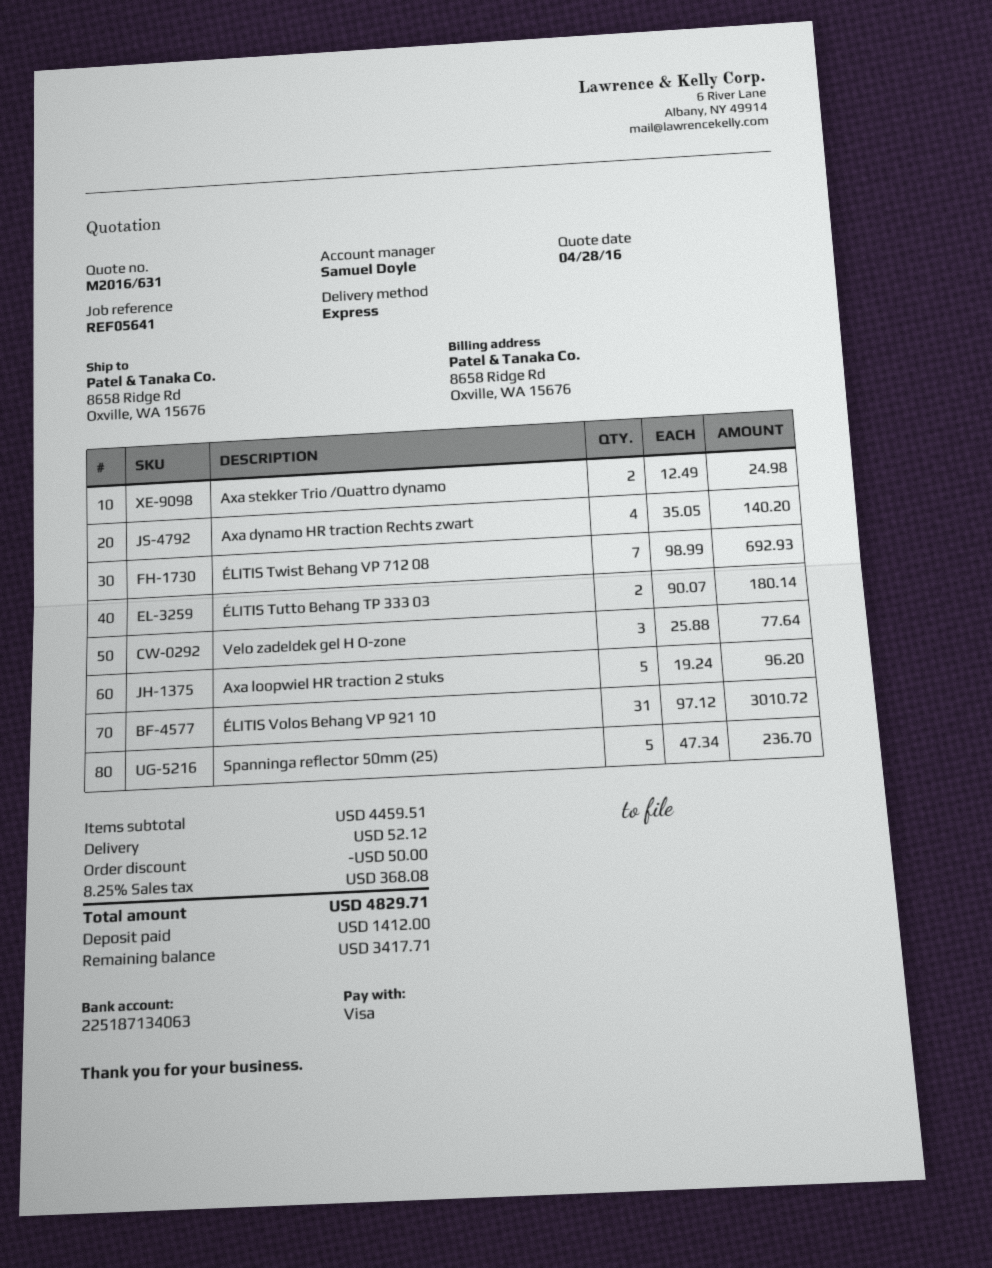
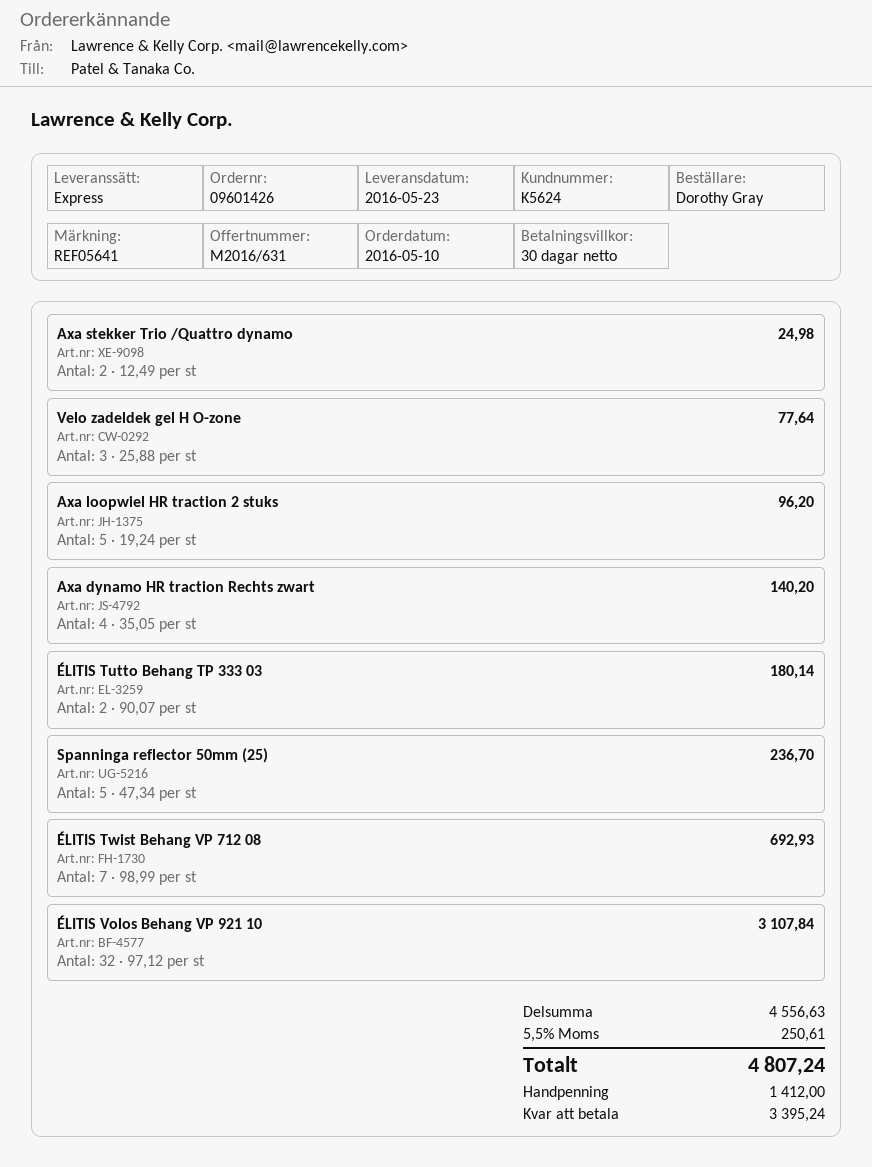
ÉLITIS Volos Behang VP 921 10: 31 x 97.12 = 3010.72 -> 32 x 97.12 = 3107.84
subtotal: 4459.51 -> 4556.63
discount: 50.00 -> none
shipping: 52.12 -> none
tax: 8.25% = 368.08 -> 5.5% = 250.61
total: 4829.71 -> 4807.24
balance: 3417.71 -> 3395.24

